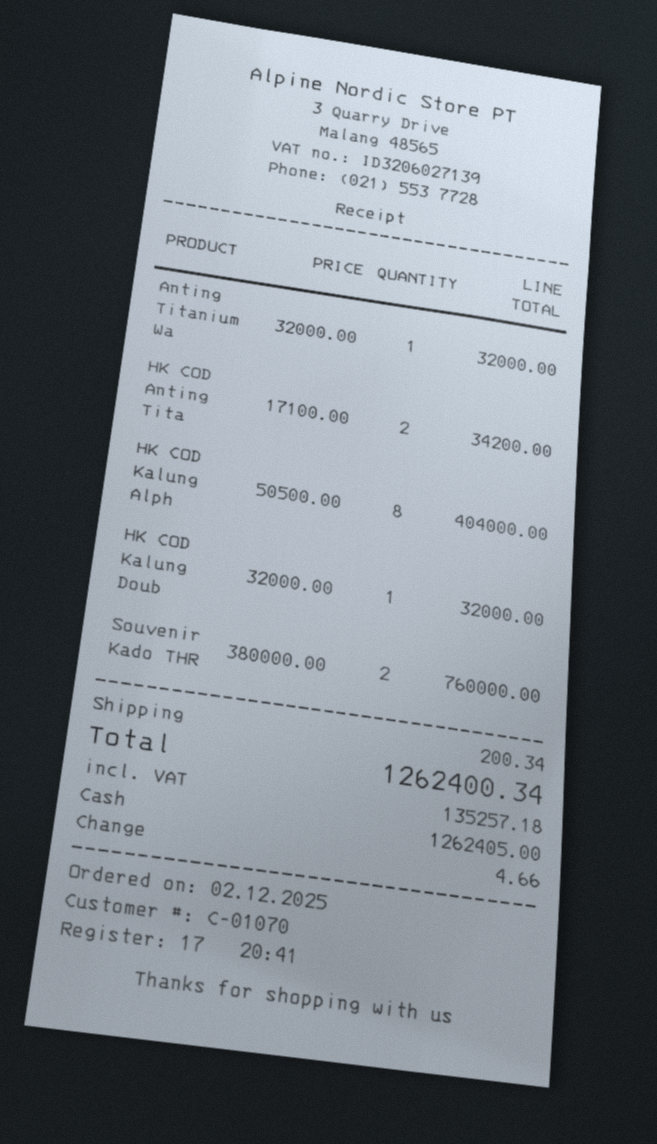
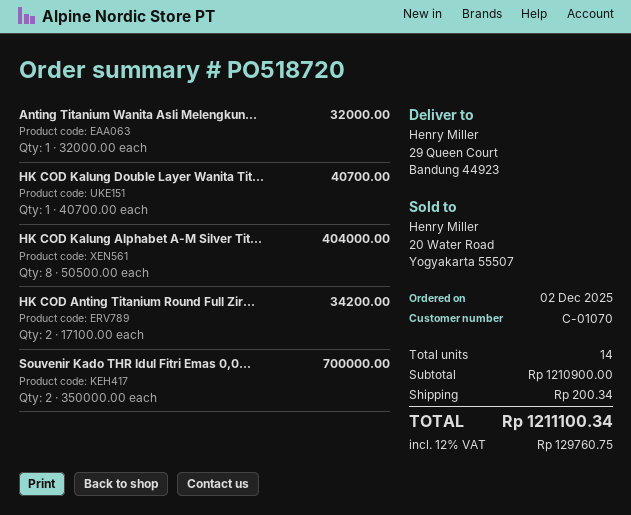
HK COD Kalung Doub: 1 x 32000.00 = 32000.00 -> 1 x 40700.00 = 40700.00
Souvenir Kado THR: 2 x 380000.00 = 760000.00 -> 2 x 350000.00 = 700000.00
tax: 135257.18 -> 129760.75
total: 1262400.34 -> 1211100.34

